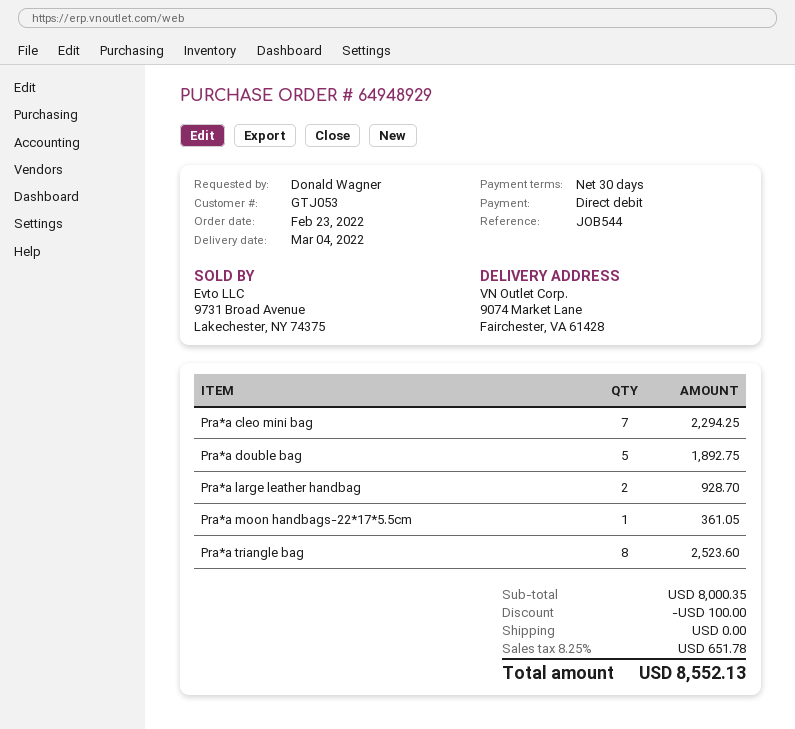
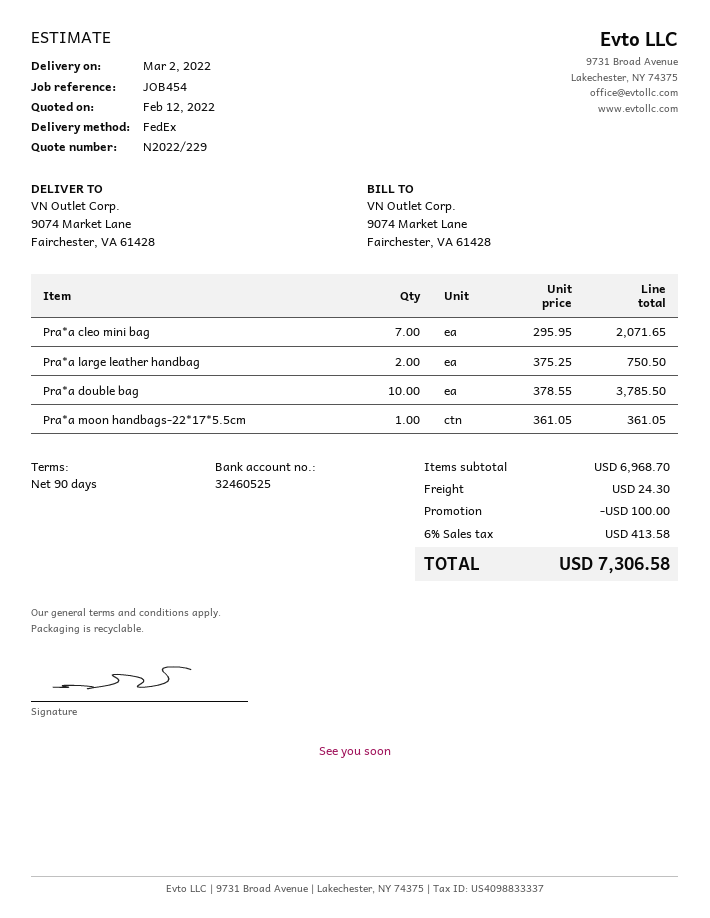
delivery date: 2022-03-04 -> 2022-03-02
payment terms: 30 days -> 90 days
reference: JOB544 -> JOB454
Pra*a cleo mini bag: 7 for 2294.25 -> 7 for 2071.65
Pra*a double bag: 5 for 1892.75 -> 10 for 3785.50
Pra*a large leather handbag: 2 for 928.70 -> 2 for 750.50
Pra*a triangle bag: 8 for 2523.60 -> none
subtotal: 8000.35 -> 6968.70
shipping: 0.00 -> 24.30
tax: 8.25% = 651.78 -> 6% = 413.58
total: 8552.13 -> 7306.58

